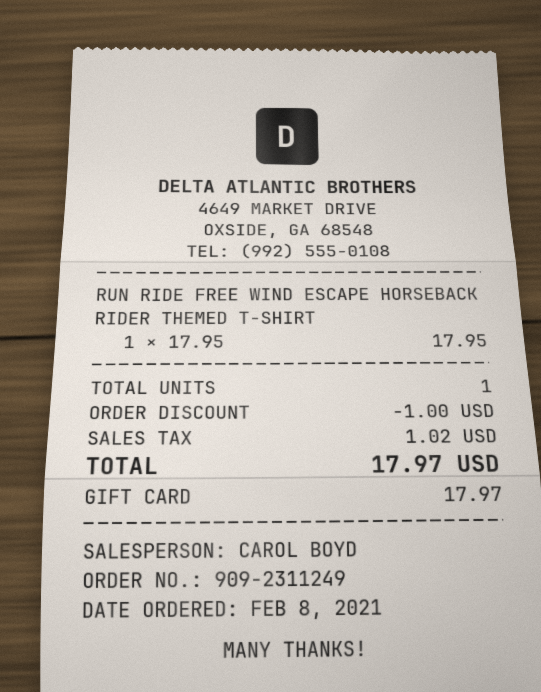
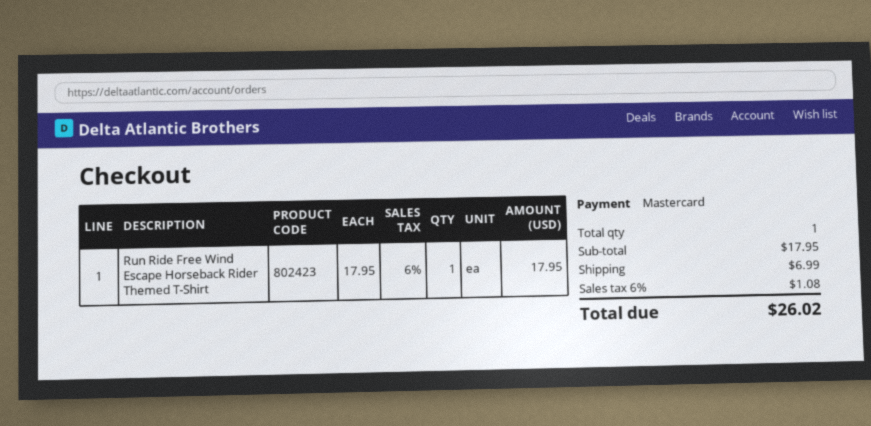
payment method: gift card -> Mastercard
discount: 1.00 -> none
shipping: none -> 6.99
tax: 1.02 -> 1.08
total: 17.97 -> 26.02

